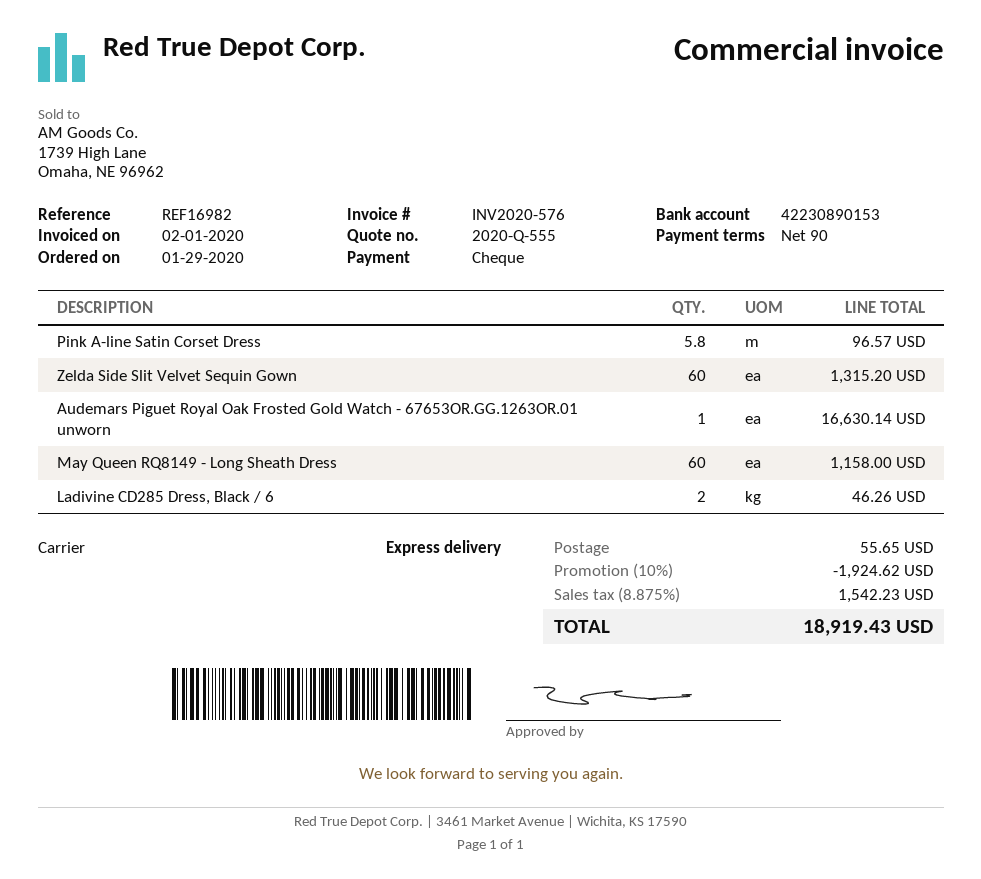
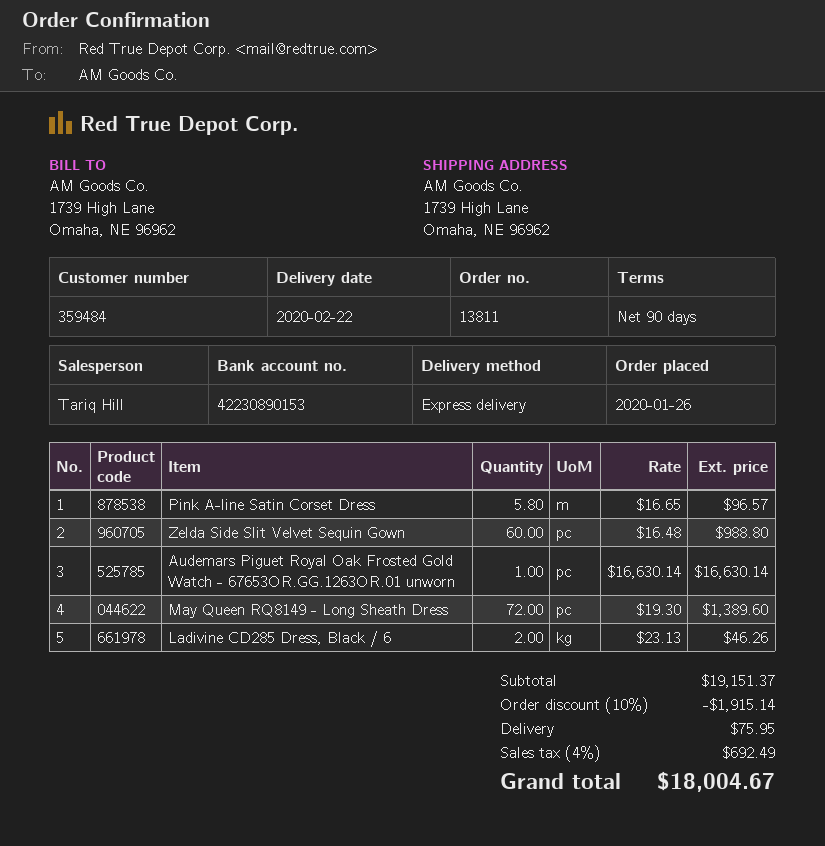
order date: 2020-01-29 -> 2020-01-26
Zelda Side Slit Velvet Sequin Gown: 60 for 1315.20 -> 60 for 988.80
May Queen RQ8149 - Long Sheath Dress: 60 for 1158.00 -> 72 for 1389.60
discount: 10% = 1924.62 -> 10% = 1915.14
shipping: 55.65 -> 75.95
tax: 8.875% = 1542.23 -> 4% = 692.49
total: 18919.43 -> 18004.67

